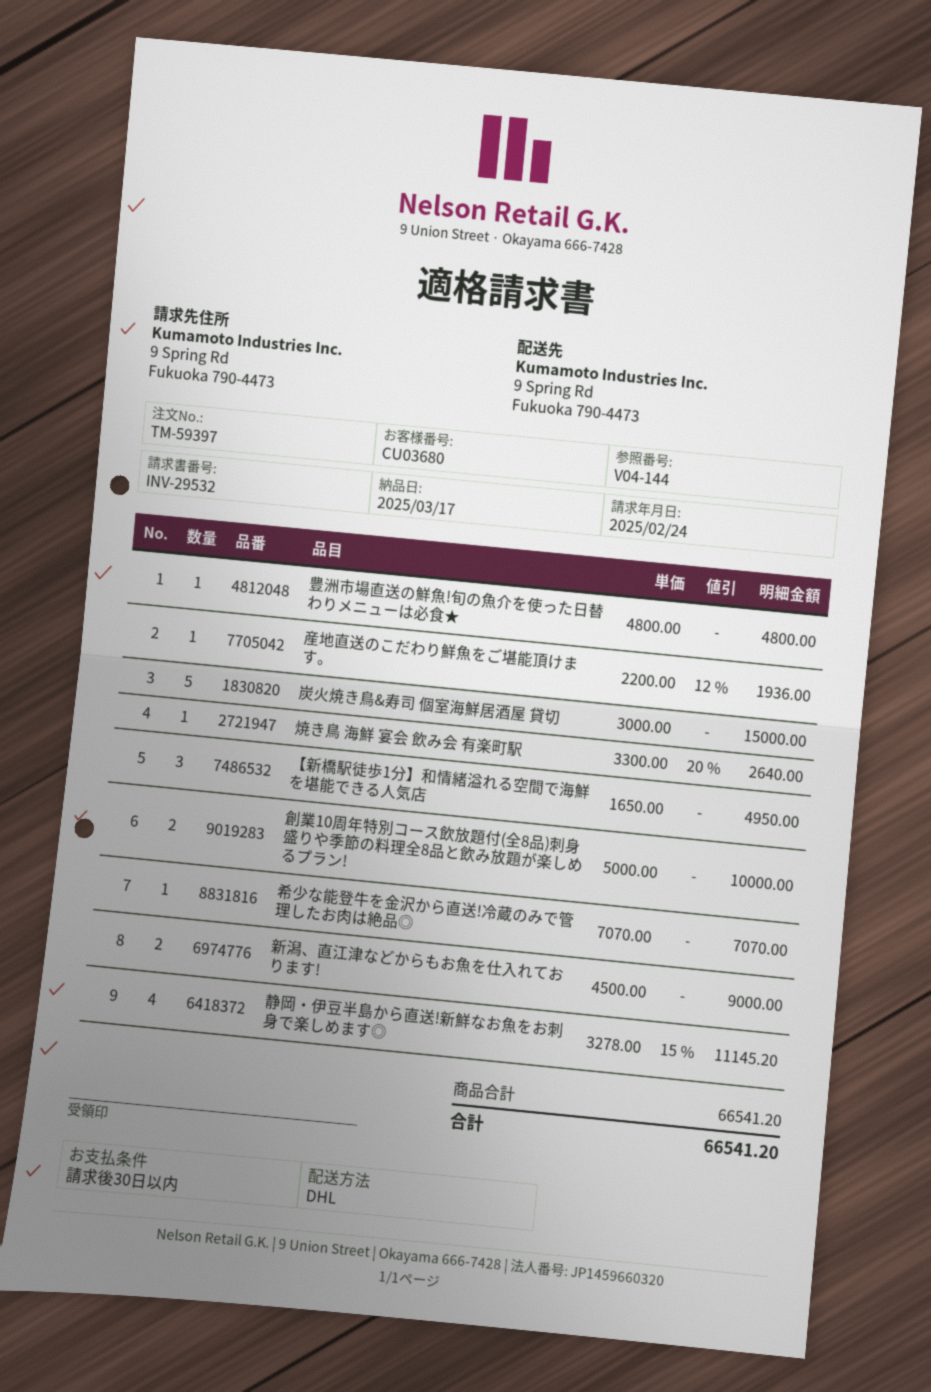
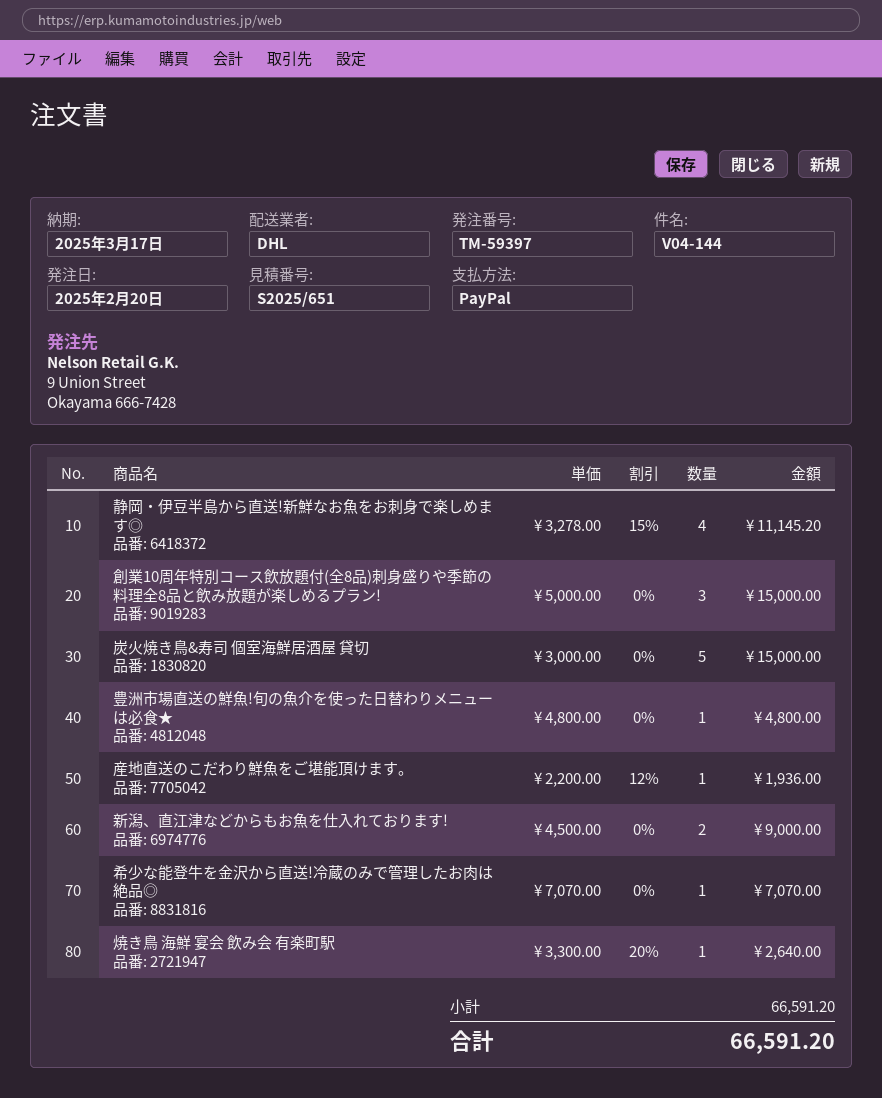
【新橋駅徒歩1分】和情緒溢れる空間で海鮮を堪能できる人気店: 3 x 1650.00 = 4950.00 -> none
創業10周年特別コース飲放題付(全8品)刺身盛りや季節の料理全8品と飲み放題が楽しめるプラン!: 2 x 5000.00 = 10000.00 -> 3 x 5000.00 = 15000.00
subtotal: 66541.20 -> 66591.20
total: 66541.20 -> 66591.20

